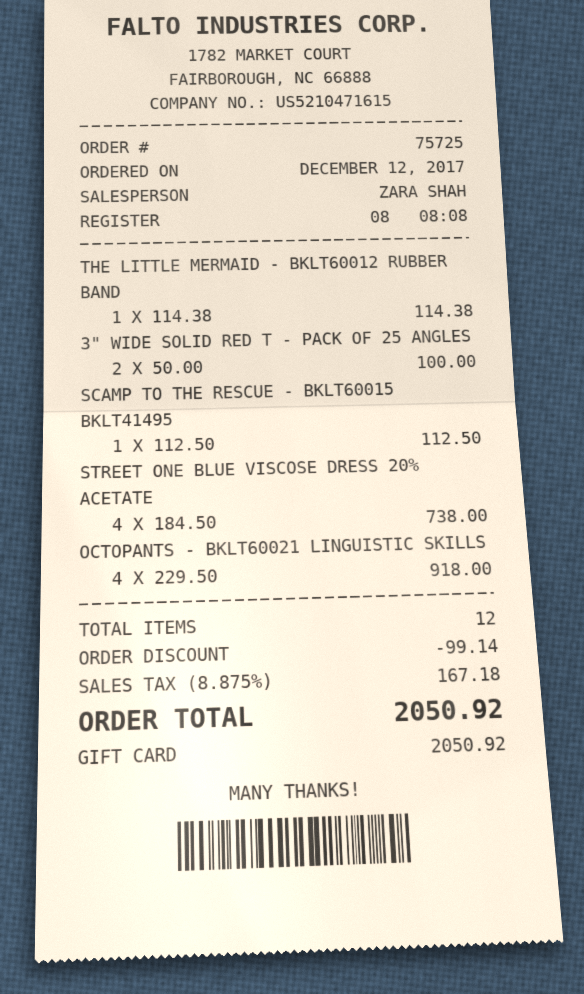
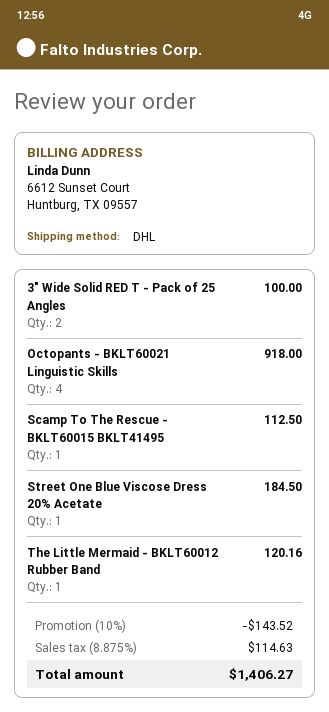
THE LITTLE MERMAID - BKLT60012 RUBBER BAND: 1 for 114.38 -> 1 for 120.16
STREET ONE BLUE VISCOSE DRESS 20% ACETATE: 4 for 738.00 -> 1 for 184.50
discount: 99.14 -> 143.52
tax: 8.875% = 167.18 -> 8.875% = 114.63
total: 2050.92 -> 1406.27

